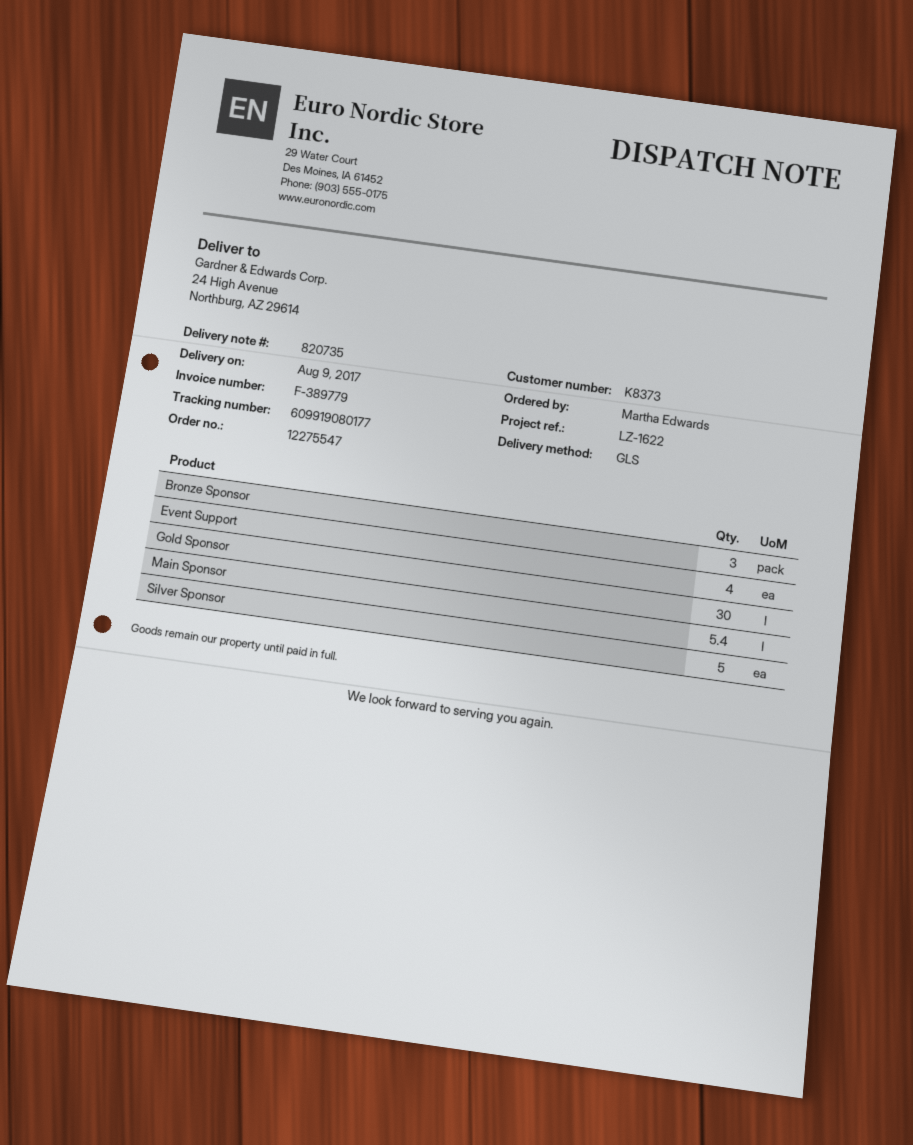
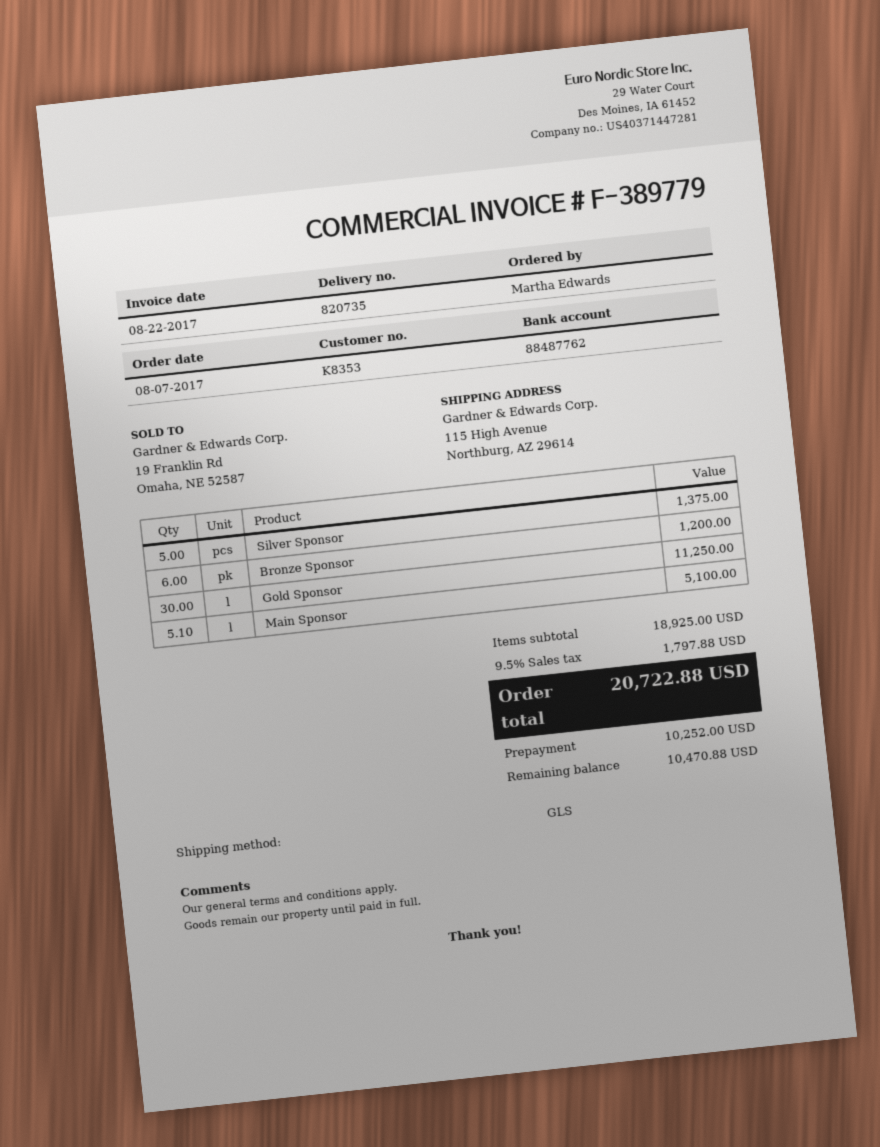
customer number: K8373 -> K8353
ship to: 24 High Avenue, Northburg, AZ 29614 -> 115 High Avenue, Northburg, AZ 29614
Bronze Sponsor: 3 -> 6
Event Support: 4 -> none
Main Sponsor: 5.4 -> 5.1

